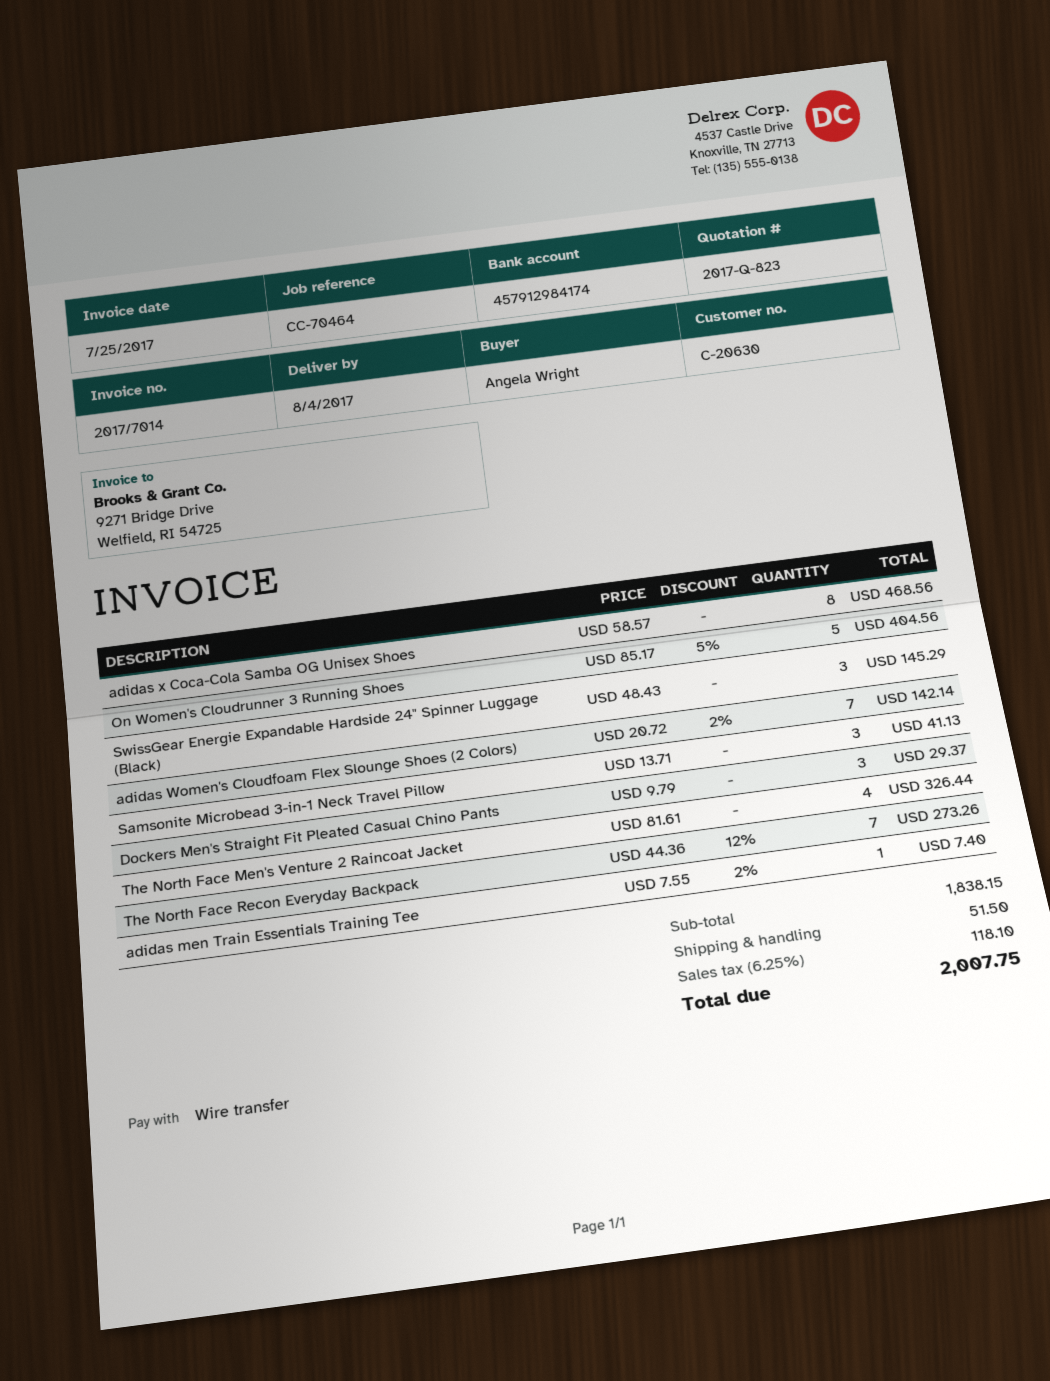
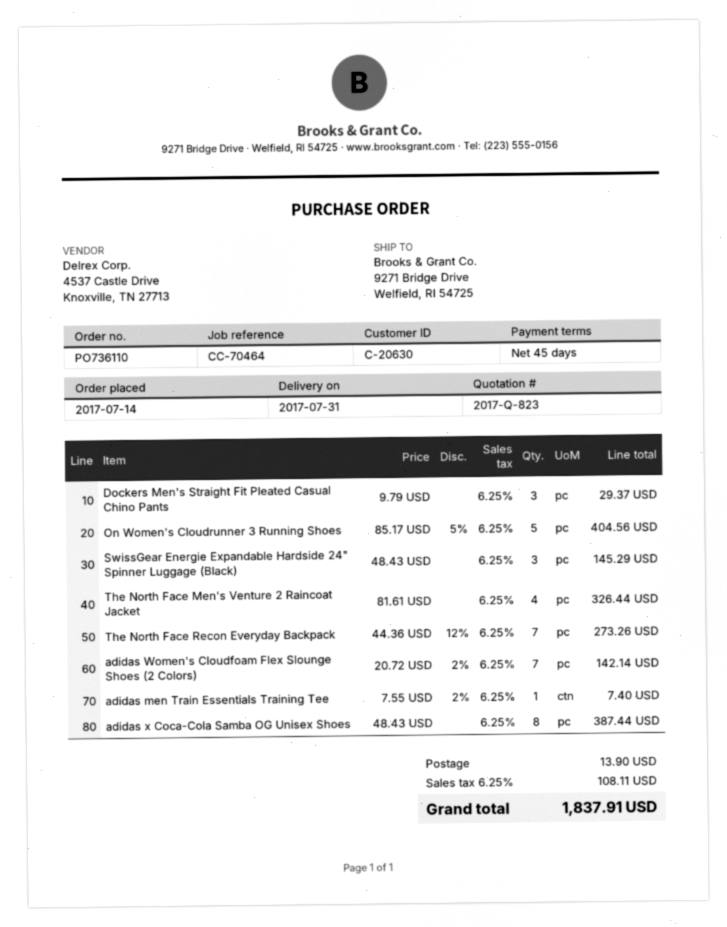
delivery date: 2017-08-04 -> 2017-07-31
adidas x Coca-Cola Samba OG Unisex Shoes: 8 x 58.57 = 468.56 -> 8 x 48.43 = 387.44
Samsonite Microbead 3-in-1 Neck Travel Pillow: 3 x 13.71 = 41.13 -> none
shipping: 51.50 -> 13.90
tax: 6.25% = 118.10 -> 6.25% = 108.11
total: 2007.75 -> 1837.91

